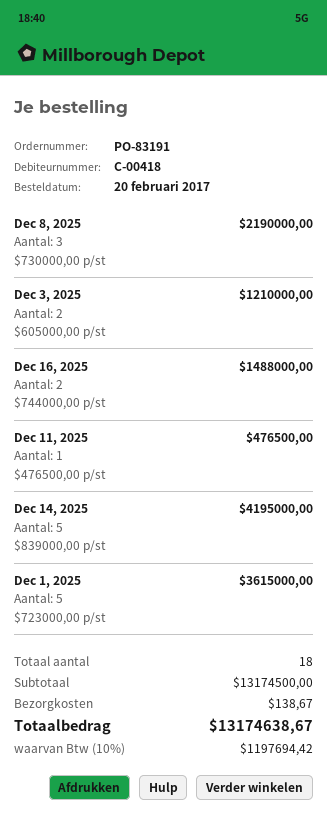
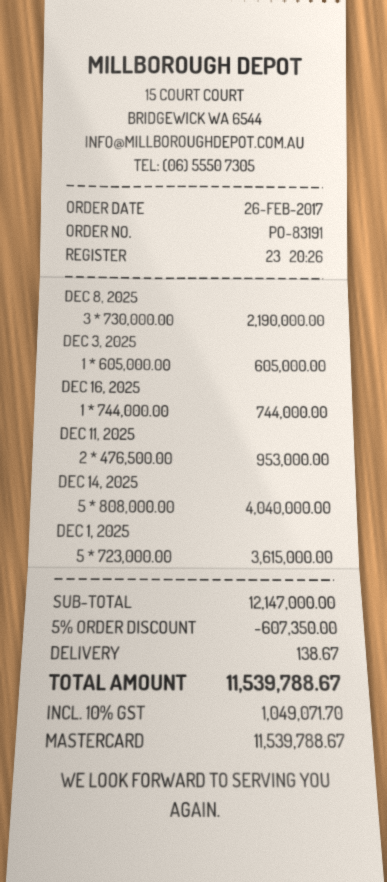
order date: 2017-02-20 -> 2017-02-26
Dec 3, 2025: 2 x 605000.00 = 1210000.00 -> 1 x 605000.00 = 605000.00
Dec 16, 2025: 2 x 744000.00 = 1488000.00 -> 1 x 744000.00 = 744000.00
Dec 11, 2025: 1 x 476500.00 = 476500.00 -> 2 x 476500.00 = 953000.00
Dec 14, 2025: 5 x 839000.00 = 4195000.00 -> 5 x 808000.00 = 4040000.00
subtotal: 13174500.00 -> 12147000.00
discount: none -> 5% = 607350.00
tax: 10% = 1197694.42 -> 10% = 1049071.70
total: 13174638.67 -> 11539788.67

